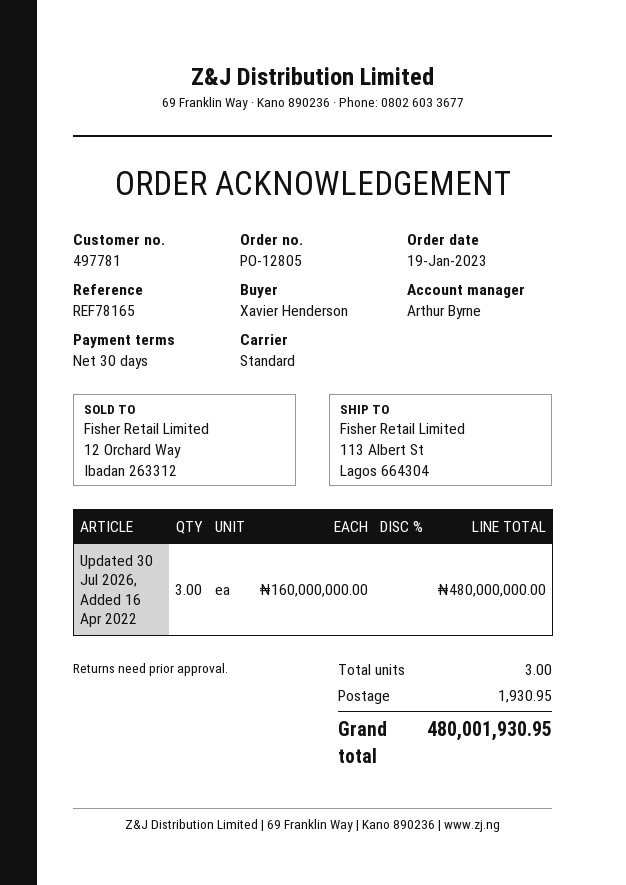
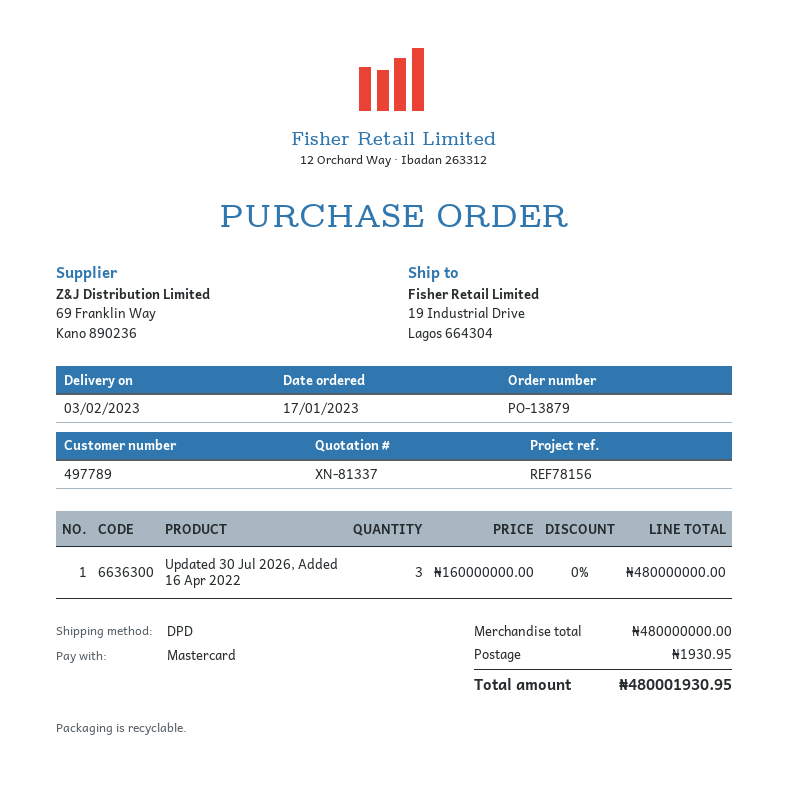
order number: PO-12805 -> PO-13879
order date: 2023-01-19 -> 2023-01-17
customer number: 497781 -> 497789
reference: REF78165 -> REF78156
shipping method: standard -> DPD
ship to: 113 Albert St, Lagos 664304 -> 19 Industrial Drive, Lagos 664304

